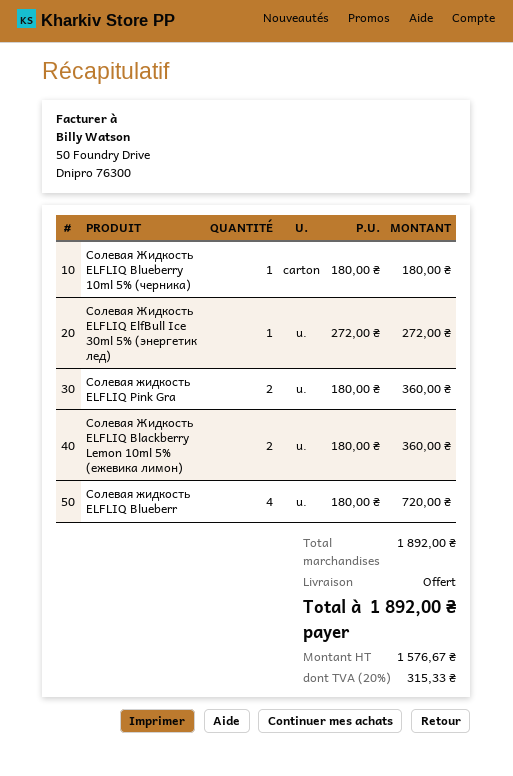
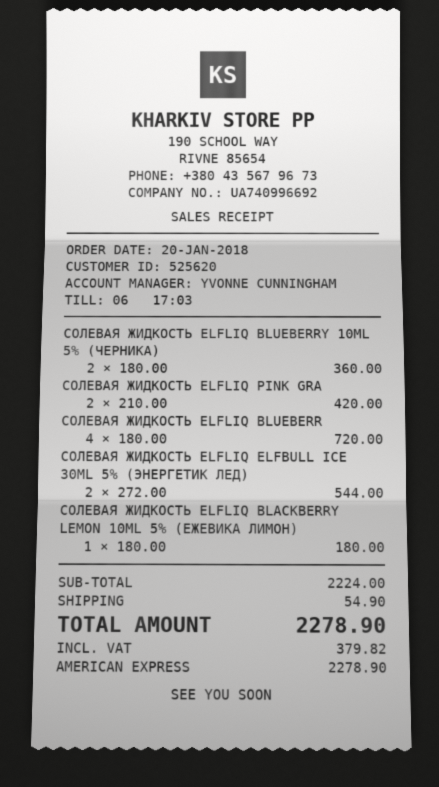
Солевая Жидкость ELFLIQ Blueberry 10ml 5% (черника): 1 x 180.00 = 180.00 -> 2 x 180.00 = 360.00
Солевая Жидкость ELFLIQ ElfBull Ice 30ml 5% (энергетик лед): 1 x 272.00 = 272.00 -> 2 x 272.00 = 544.00
Солевая жидкость ELFLIQ Pink Gra: 2 x 180.00 = 360.00 -> 2 x 210.00 = 420.00
Солевая Жидкость ELFLIQ Blackberry Lemon 10ml 5% (ежевика лимон): 2 x 180.00 = 360.00 -> 1 x 180.00 = 180.00
subtotal: 1892.00 -> 2224.00
shipping: 0.00 -> 54.90
tax: 315.33 -> 379.82
total: 1892.00 -> 2278.90

